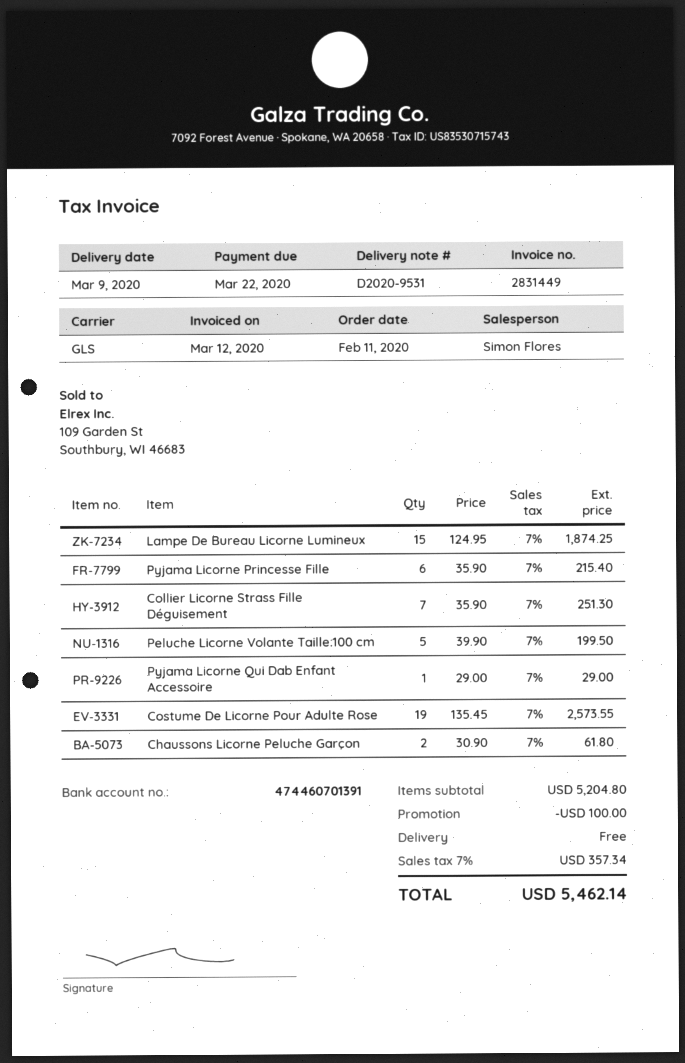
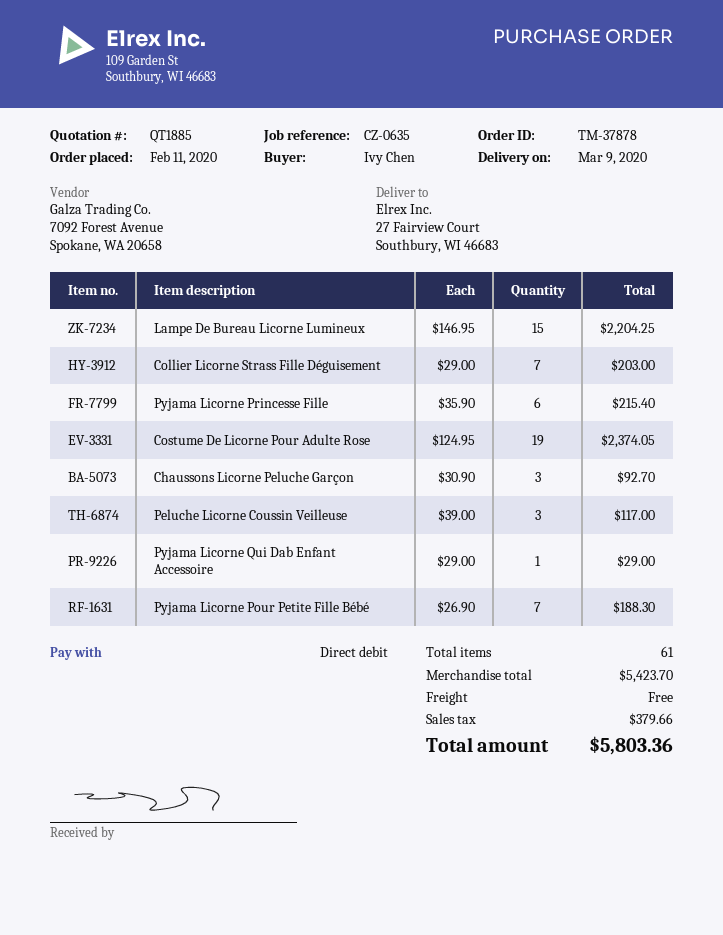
Lampe De Bureau Licorne Lumineux: 15 x 124.95 = 1874.25 -> 15 x 146.95 = 2204.25
Collier Licorne Strass Fille Déguisement: 7 x 35.90 = 251.30 -> 7 x 29.00 = 203.00
Peluche Licorne Volante Taille:100 cm: 5 x 39.90 = 199.50 -> none
Costume De Licorne Pour Adulte Rose: 19 x 135.45 = 2573.55 -> 19 x 124.95 = 2374.05
Chaussons Licorne Peluche Garçon: 2 x 30.90 = 61.80 -> 3 x 30.90 = 92.70
Peluche Licorne Coussin Veilleuse: none -> 3 x 39.00 = 117.00
Pyjama Licorne Pour Petite Fille Bébé: none -> 7 x 26.90 = 188.30
subtotal: 5204.80 -> 5423.70
discount: 100.00 -> none
tax: 357.34 -> 379.66
total: 5462.14 -> 5803.36

